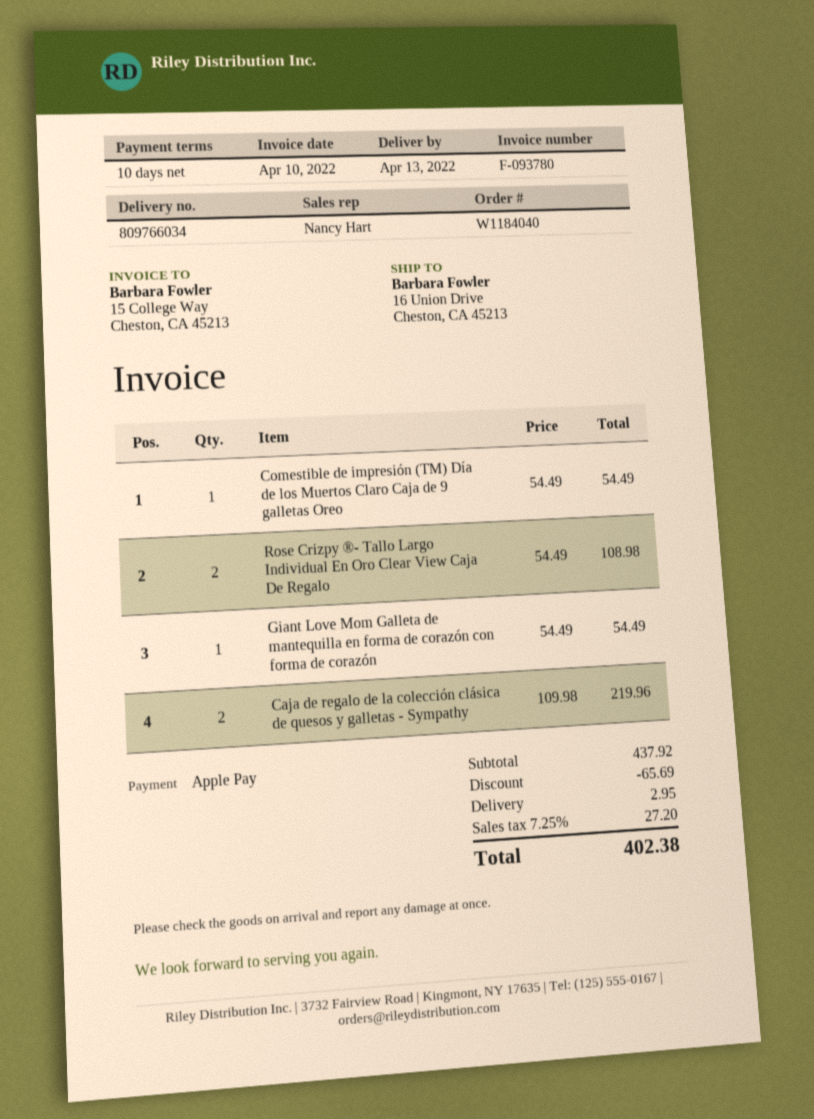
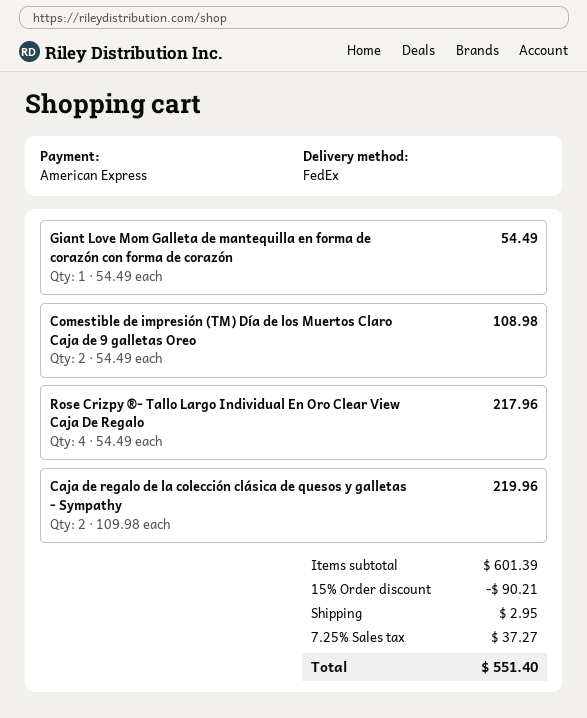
payment method: Apple Pay -> American Express
Comestible de impresión (TM) Día de los Muertos Claro Caja de 9 galletas Oreo: 1 x 54.49 = 54.49 -> 2 x 54.49 = 108.98
Rose Crizpy ®- Tallo Largo Individual En Oro Clear View Caja De Regalo: 2 x 54.49 = 108.98 -> 4 x 54.49 = 217.96
subtotal: 437.92 -> 601.39
discount: 65.69 -> 90.21
tax: 7.25% = 27.20 -> 7.25% = 37.27
total: 402.38 -> 551.40

